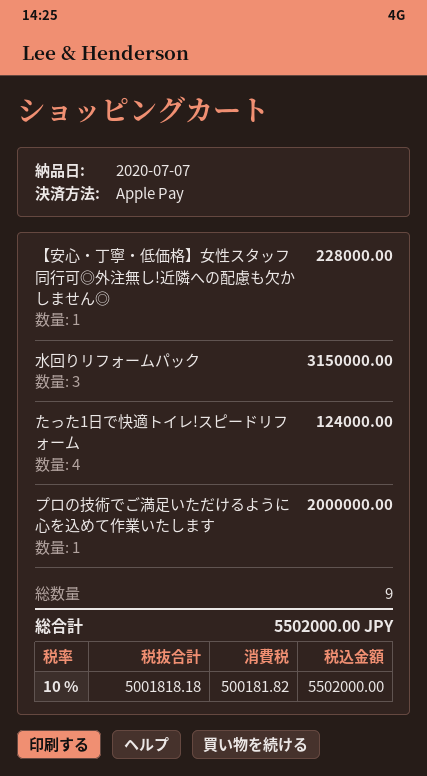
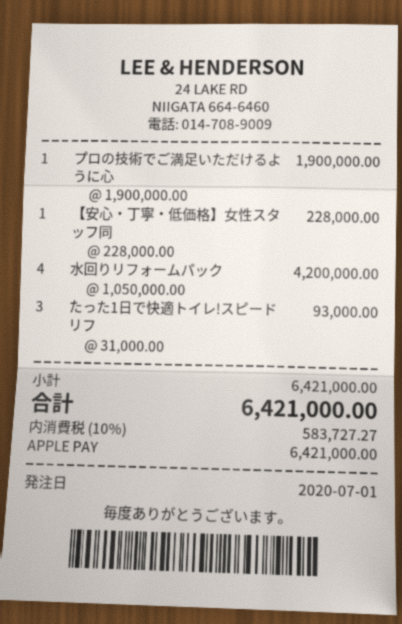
水回りリフォームパック: 3 for 3150000.00 -> 4 for 4200000.00
たった1日で快適トイレ!スピードリフォーム: 4 for 124000.00 -> 3 for 93000.00
プロの技術でご満足いただけるように心を込めて作業いたします: 1 for 2000000.00 -> 1 for 1900000.00
tax: 10% = 500181.82 -> 10% = 583727.27
total: 5502000.00 -> 6421000.00

